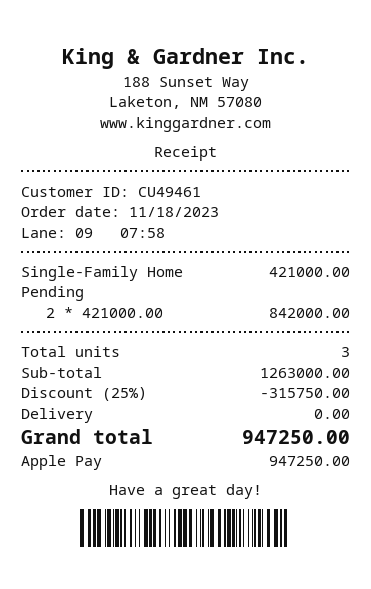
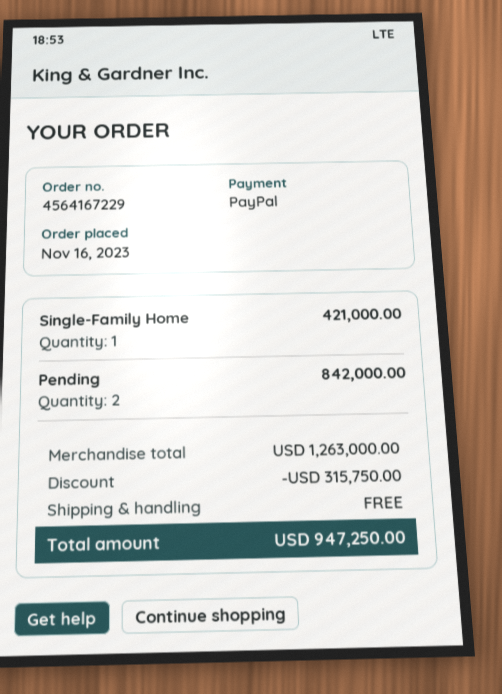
order date: 2023-11-18 -> 2023-11-16
payment method: Apple Pay -> PayPal

